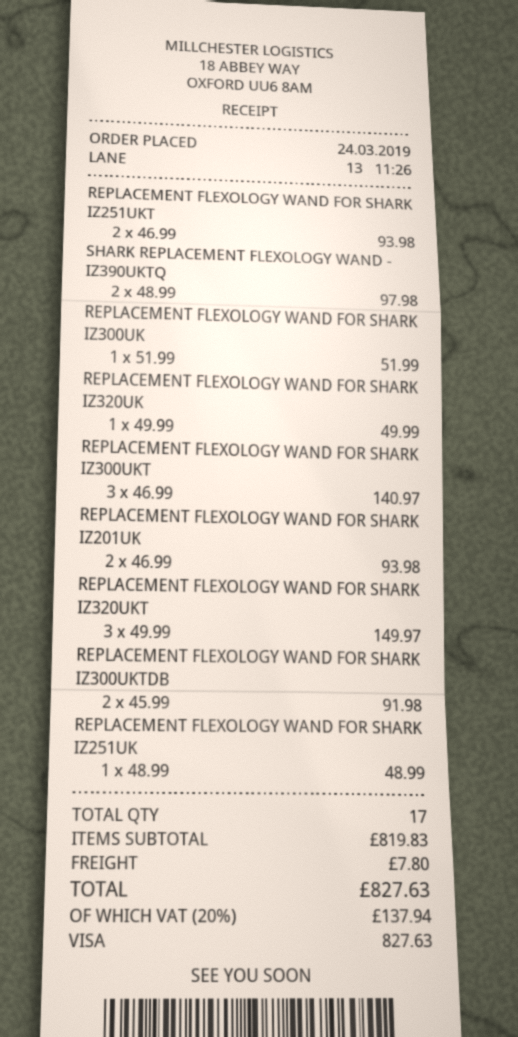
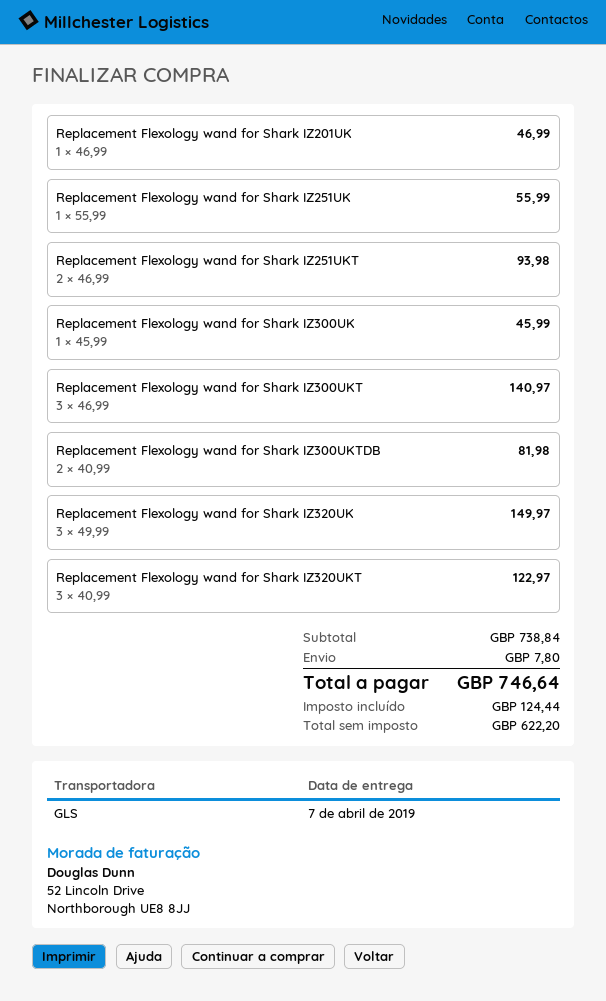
SHARK REPLACEMENT FLEXOLOGY WAND - IZ390UKTQ: 2 x 48.99 = 97.98 -> none
REPLACEMENT FLEXOLOGY WAND FOR SHARK IZ300UK: 1 x 51.99 = 51.99 -> 1 x 45.99 = 45.99
REPLACEMENT FLEXOLOGY WAND FOR SHARK IZ320UK: 1 x 49.99 = 49.99 -> 3 x 49.99 = 149.97
REPLACEMENT FLEXOLOGY WAND FOR SHARK IZ201UK: 2 x 46.99 = 93.98 -> 1 x 46.99 = 46.99
REPLACEMENT FLEXOLOGY WAND FOR SHARK IZ320UKT: 3 x 49.99 = 149.97 -> 3 x 40.99 = 122.97
REPLACEMENT FLEXOLOGY WAND FOR SHARK IZ300UKTDB: 2 x 45.99 = 91.98 -> 2 x 40.99 = 81.98
REPLACEMENT FLEXOLOGY WAND FOR SHARK IZ251UK: 1 x 48.99 = 48.99 -> 1 x 55.99 = 55.99
subtotal: 819.83 -> 738.84
tax: 137.94 -> 124.44
total: 827.63 -> 746.64

